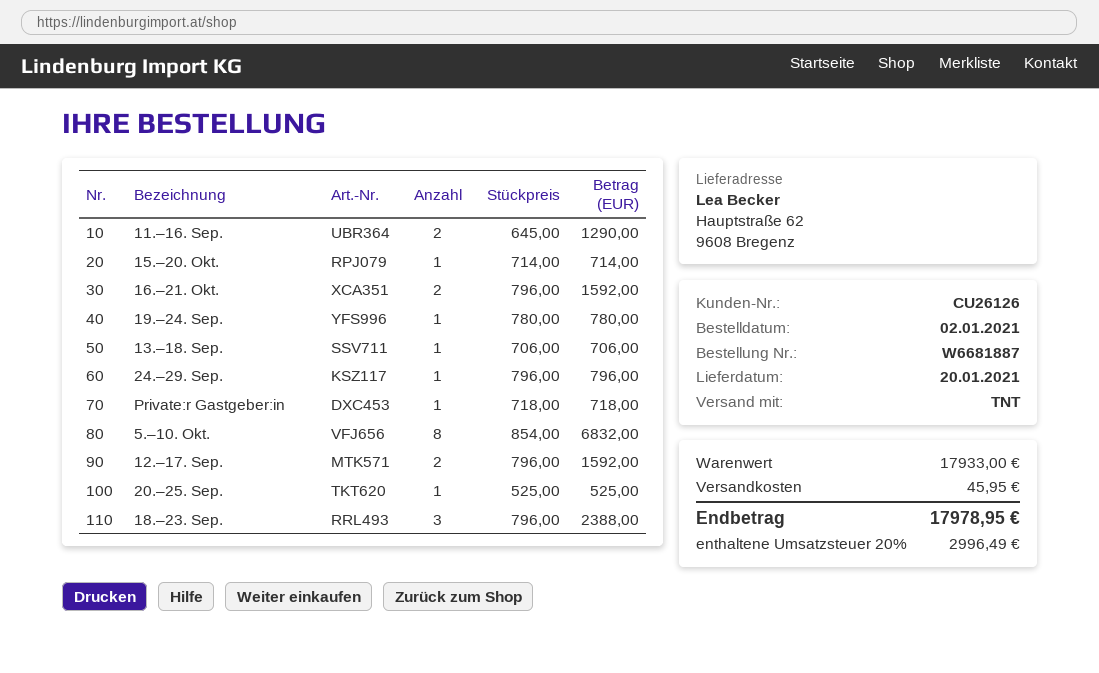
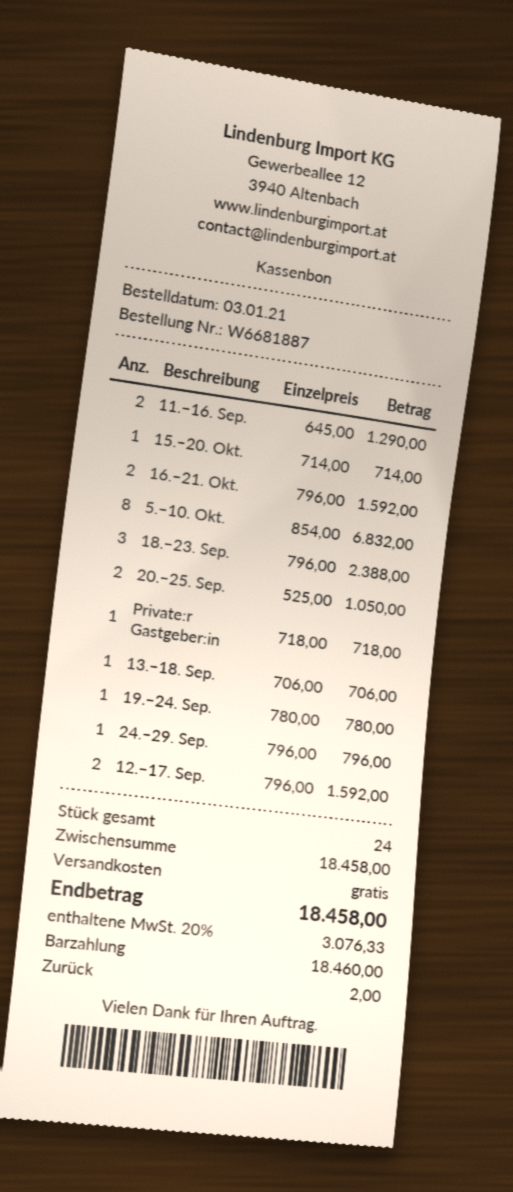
order date: 2021-01-02 -> 2021-01-03
20.–25. Sep.: 1 x 525.00 = 525.00 -> 2 x 525.00 = 1050.00
subtotal: 17933.00 -> 18458.00
shipping: 45.95 -> 0.00
tax: 20% = 2996.49 -> 20% = 3076.33
total: 17978.95 -> 18458.00

